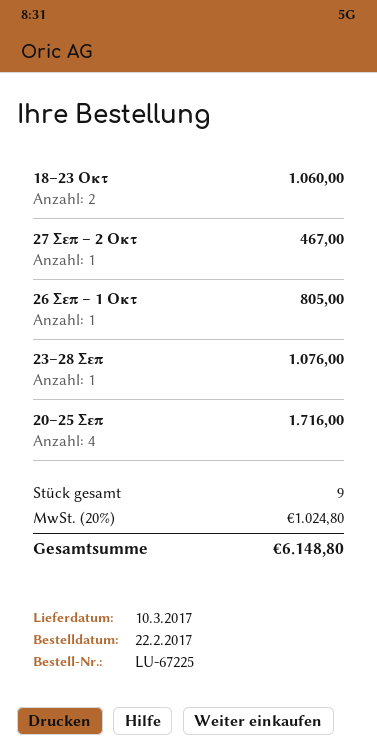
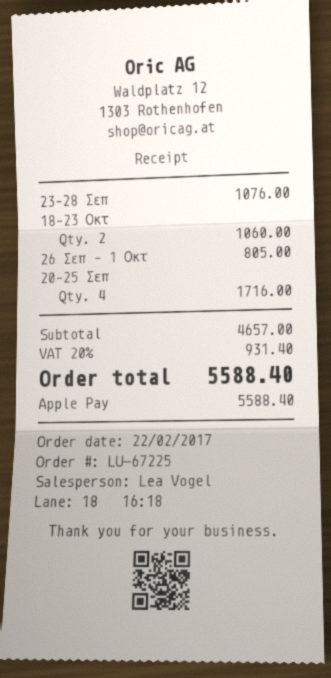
27 Σεπ – 2 Οκτ: 1 for 467.00 -> none
tax: 20% = 1024.80 -> 20% = 931.40
total: 6148.80 -> 5588.40

